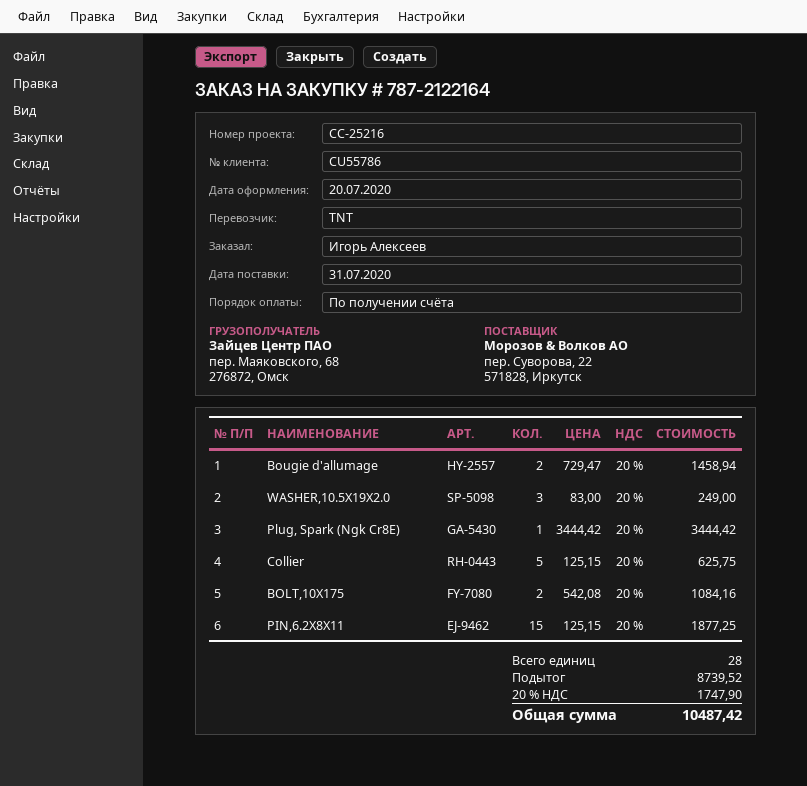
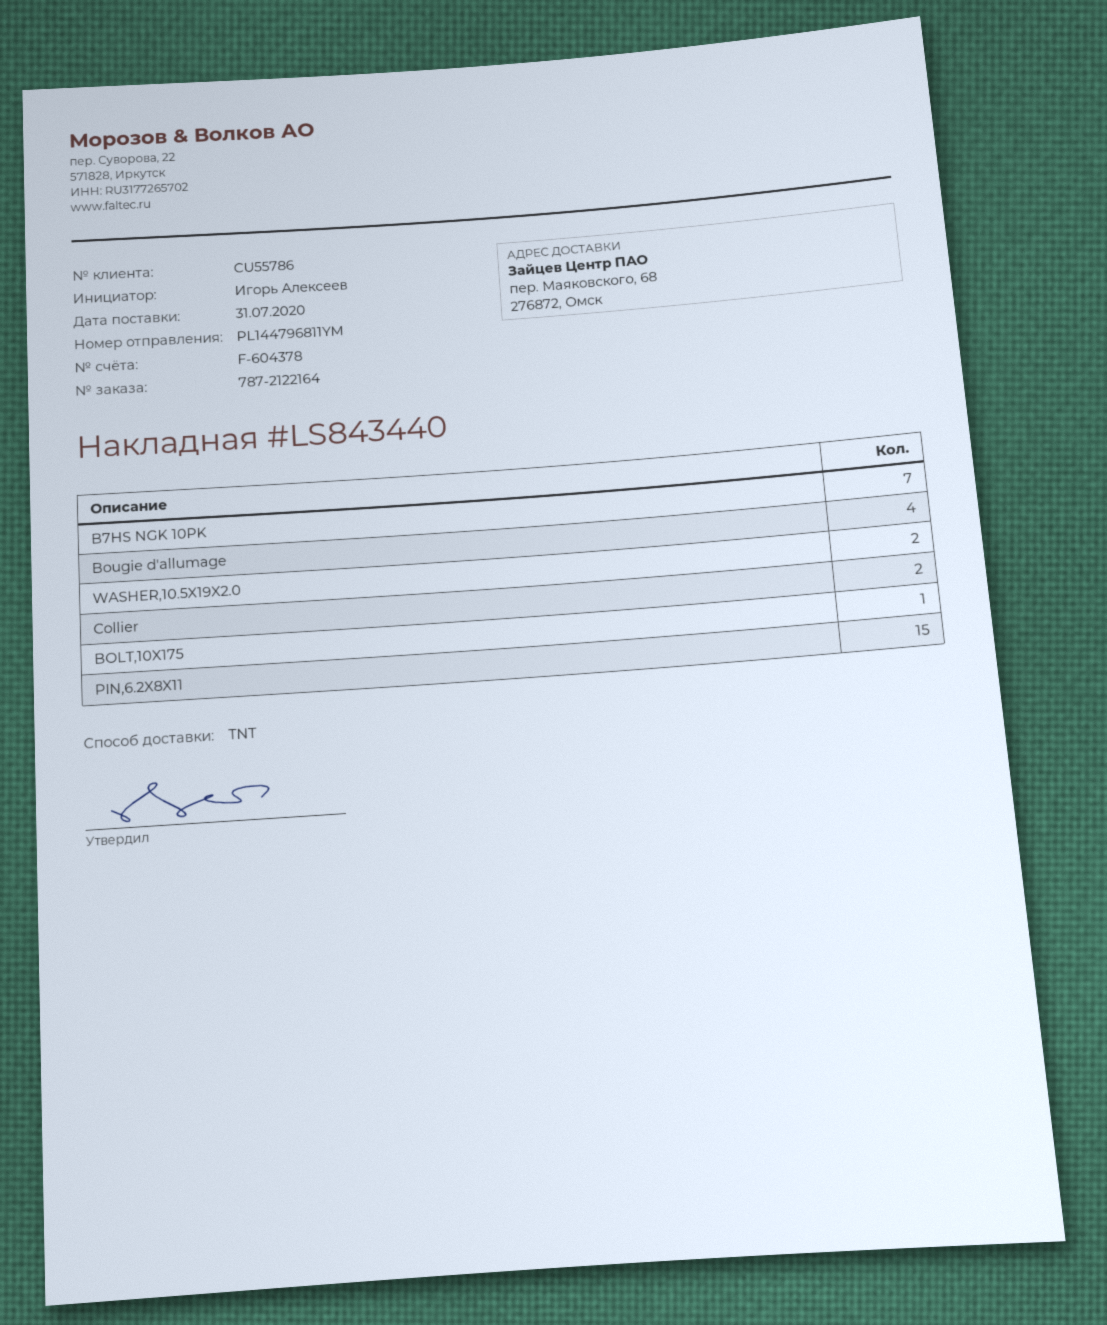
Bougie d'allumage: 2 -> 4
WASHER,10.5X19X2.0: 3 -> 2
Plug, Spark (Ngk Cr8E): 1 -> none
Collier: 5 -> 2
BOLT,10X175: 2 -> 1
B7HS NGK 10PK: none -> 7

